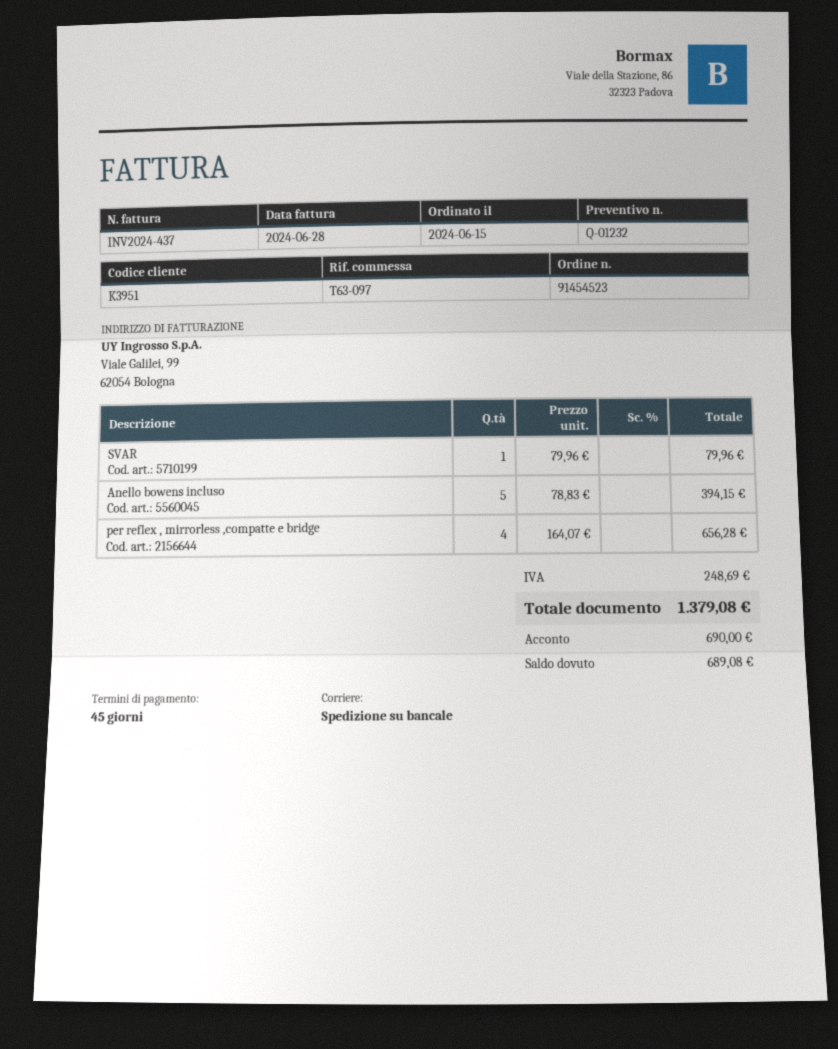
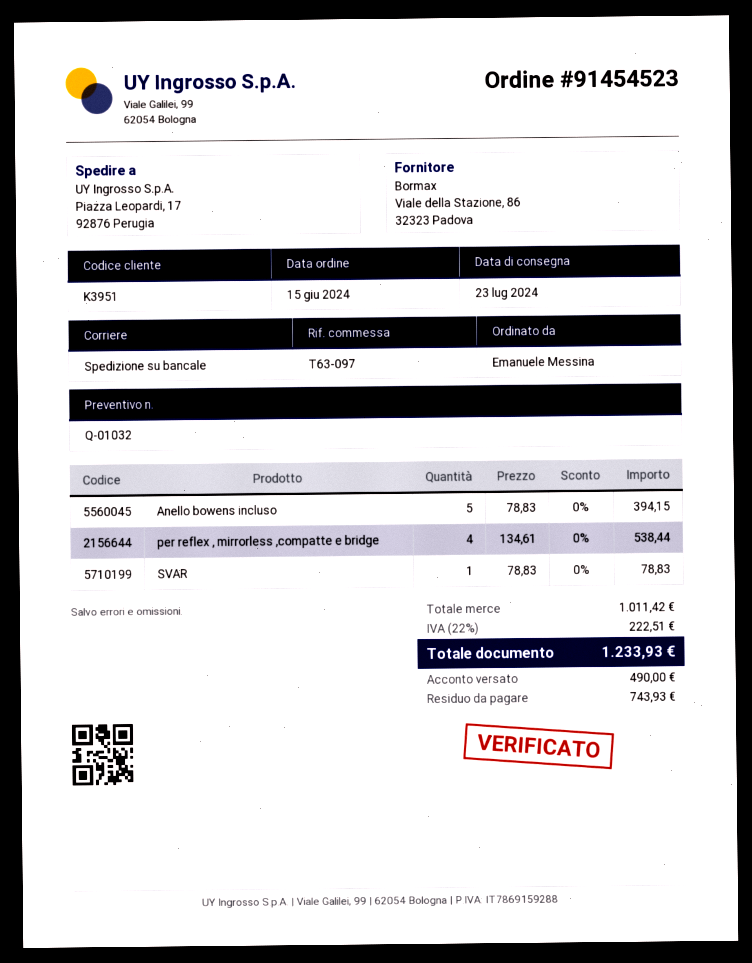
quote number: Q-01232 -> Q-01032
SVAR: 1 x 79.96 = 79.96 -> 1 x 78.83 = 78.83
per reflex , mirrorless ,compatte e bridge: 4 x 164.07 = 656.28 -> 4 x 134.61 = 538.44
tax: 248.69 -> 222.51
total: 1379.08 -> 1233.93
deposit: 690.00 -> 490.00
balance: 689.08 -> 743.93

